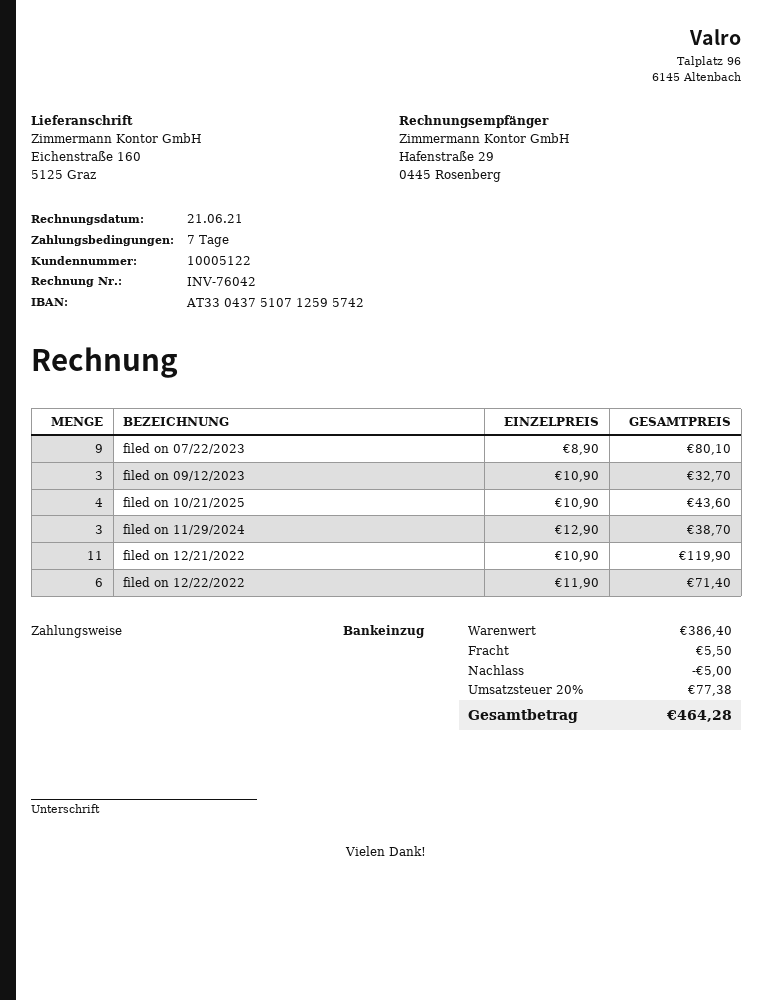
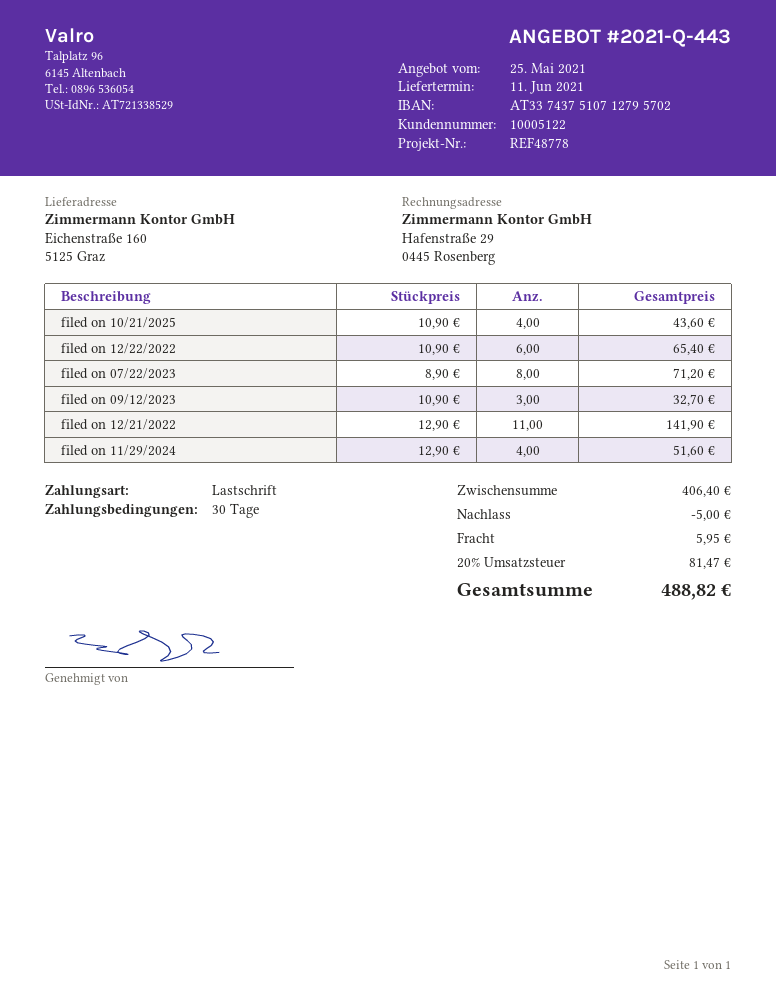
payment terms: 7 days -> 30 days
bank account: AT330437510712595742 -> AT337437510712795702
filed on 07/22/2023: 9 x 8.90 = 80.10 -> 8 x 8.90 = 71.20
filed on 11/29/2024: 3 x 12.90 = 38.70 -> 4 x 12.90 = 51.60
filed on 12/21/2022: 11 x 10.90 = 119.90 -> 11 x 12.90 = 141.90
filed on 12/22/2022: 6 x 11.90 = 71.40 -> 6 x 10.90 = 65.40
subtotal: 386.40 -> 406.40
shipping: 5.50 -> 5.95
tax: 20% = 77.38 -> 20% = 81.47
total: 464.28 -> 488.82

